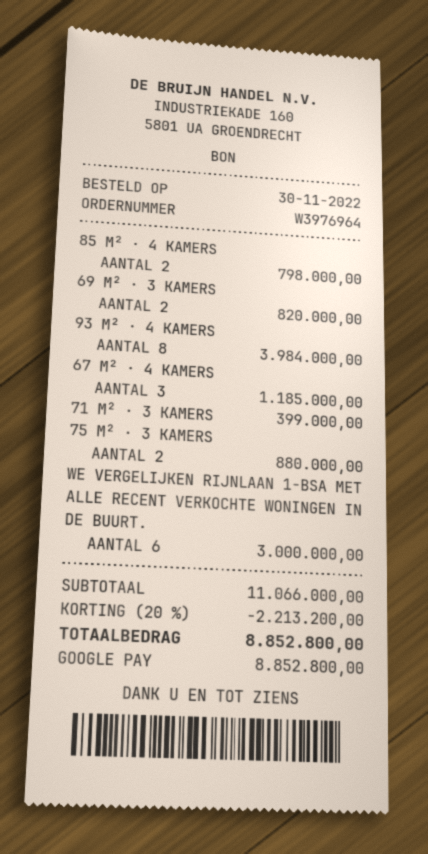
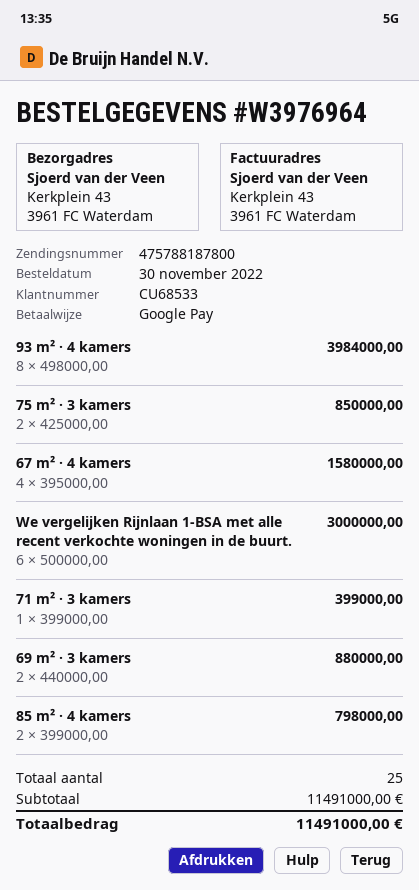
69 M² · 3 KAMERS: 2 for 820000.00 -> 2 for 880000.00
67 M² · 4 KAMERS: 3 for 1185000.00 -> 4 for 1580000.00
75 M² · 3 KAMERS: 2 for 880000.00 -> 2 for 850000.00
subtotal: 11066000.00 -> 11491000.00
discount: 20% = 2213200.00 -> none
total: 8852800.00 -> 11491000.00

